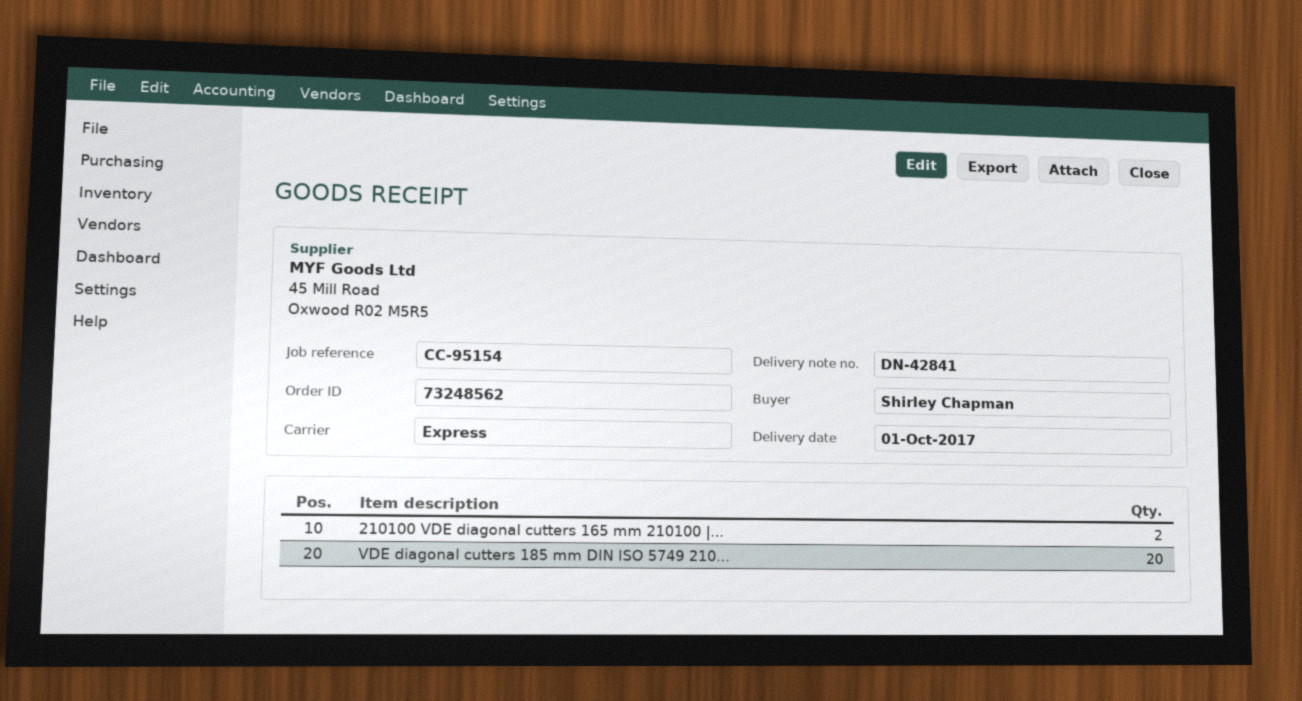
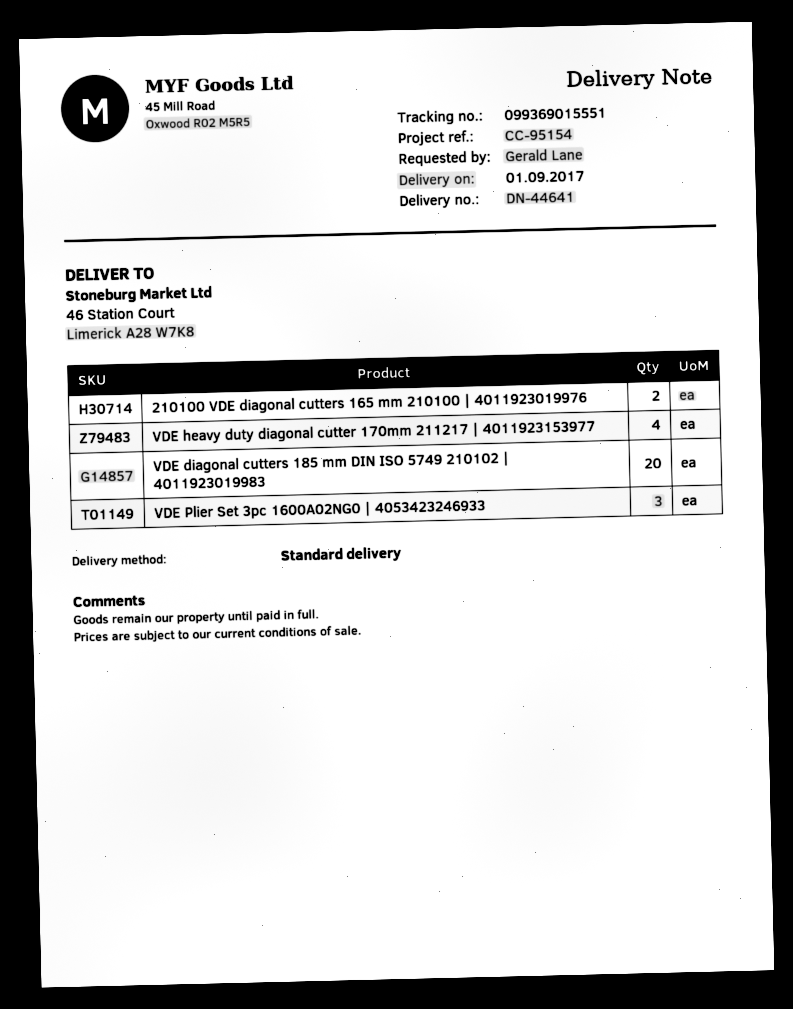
delivery note number: DN-42841 -> DN-44641
delivery date: 2017-10-01 -> 2017-09-01
ordered by: Shirley Chapman -> Gerald Lane
shipping method: express -> standard
VDE heavy duty diagonal cutter 170mm 211217 | 4011923153977: none -> 4
VDE Plier Set 3pc 1600A02NG0 | 4053423246933: none -> 3

